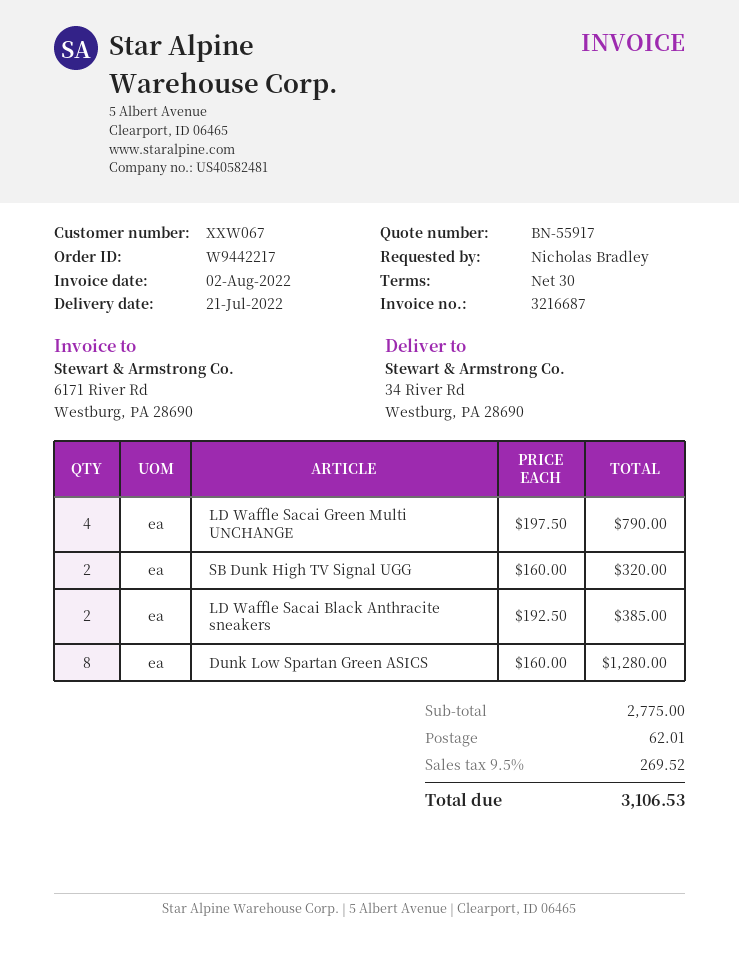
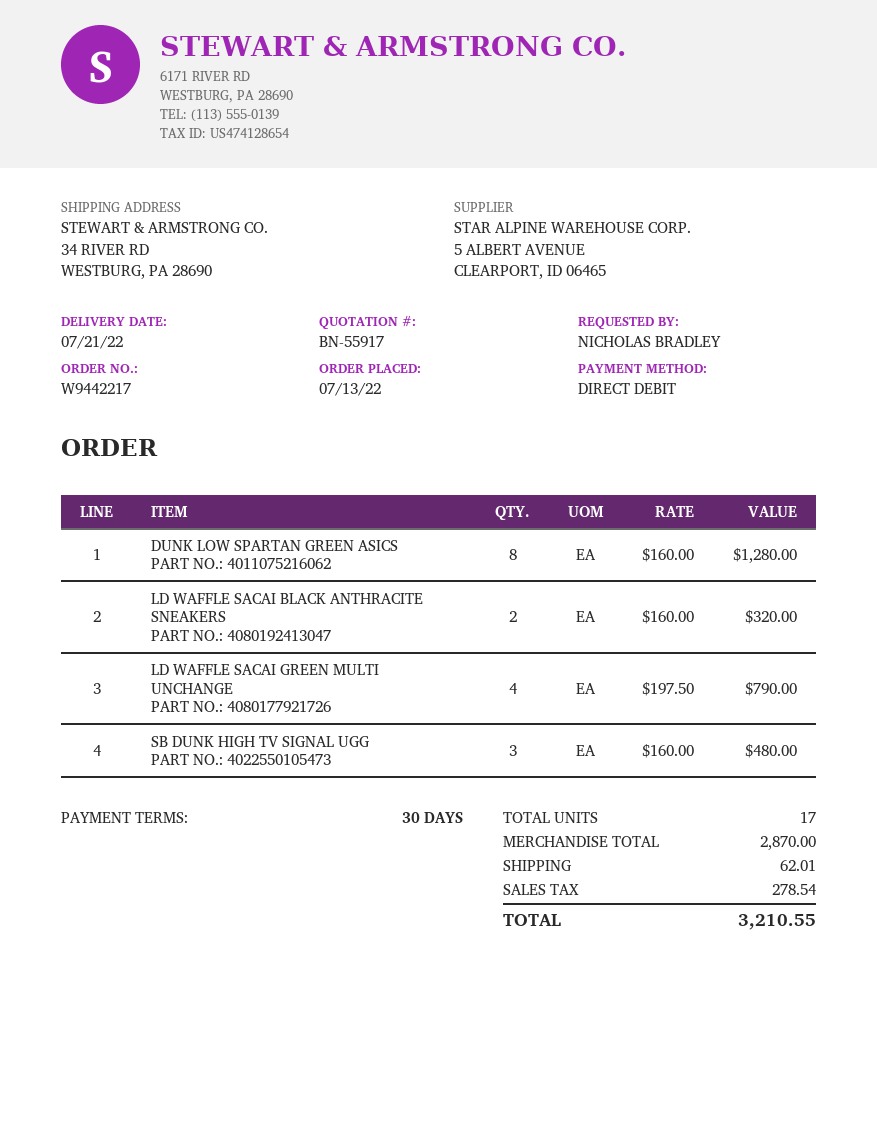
SB Dunk High TV Signal UGG: 2 x 160.00 = 320.00 -> 3 x 160.00 = 480.00
LD Waffle Sacai Black Anthracite sneakers: 2 x 192.50 = 385.00 -> 2 x 160.00 = 320.00
subtotal: 2775.00 -> 2870.00
tax: 269.52 -> 278.54
total: 3106.53 -> 3210.55

